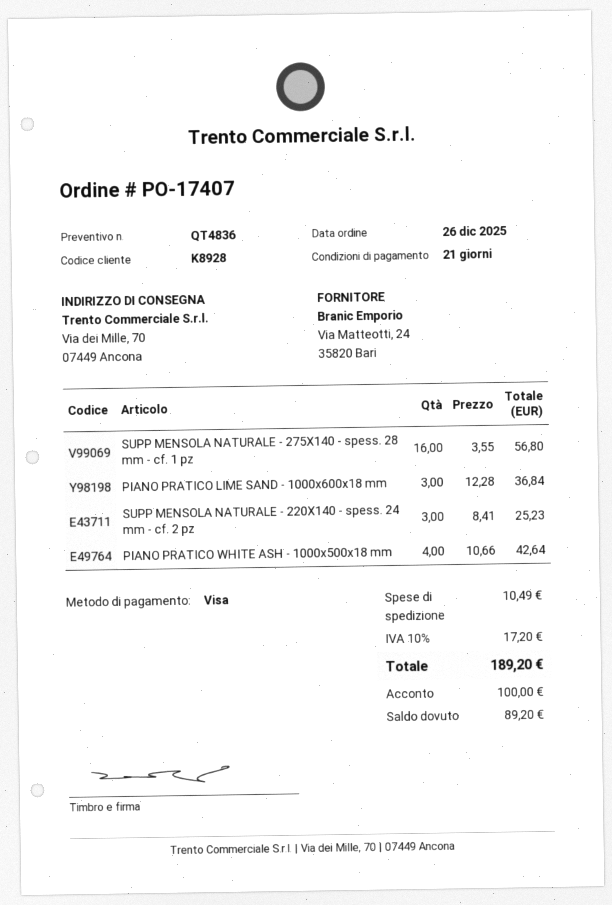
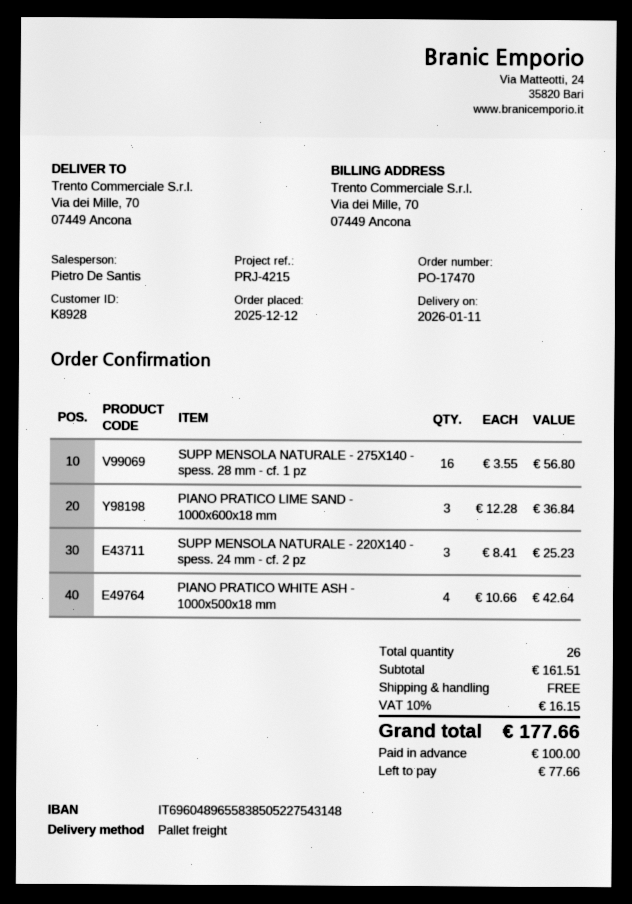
order number: PO-17407 -> PO-17470
order date: 2025-12-26 -> 2025-12-12
shipping: 10.49 -> 0.00
tax: 10% = 17.20 -> 10% = 16.15
total: 189.20 -> 177.66
balance: 89.20 -> 77.66

